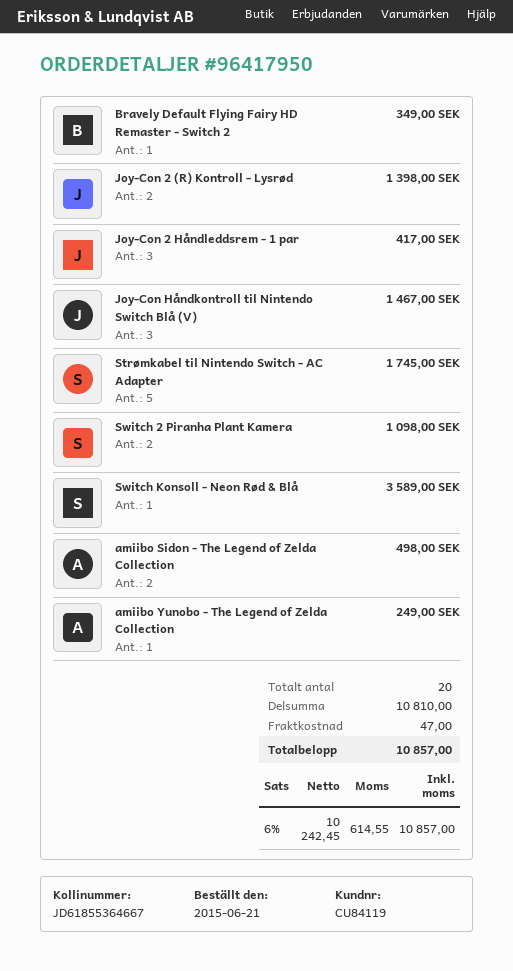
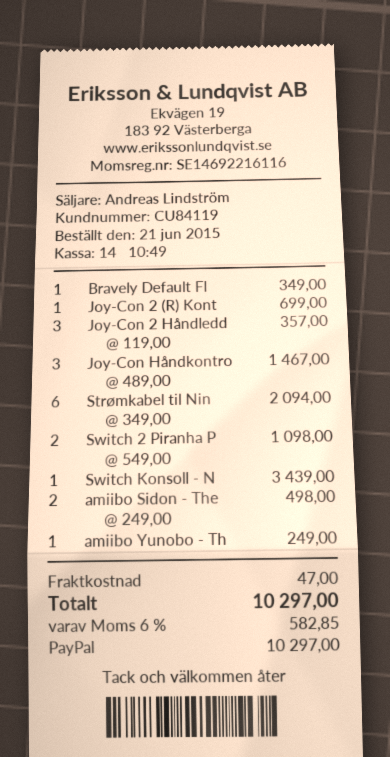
Joy-Con 2 (R) Kontroll - Lysrød: 2 for 1398.00 -> 1 for 699.00
Joy-Con 2 Håndleddsrem - 1 par: 3 for 417.00 -> 3 for 357.00
Strømkabel til Nintendo Switch - AC Adapter: 5 for 1745.00 -> 6 for 2094.00
Switch Konsoll - Neon Rød & Blå: 1 for 3589.00 -> 1 for 3439.00
tax: 6% = 614.55 -> 6% = 582.85
total: 10857.00 -> 10297.00

